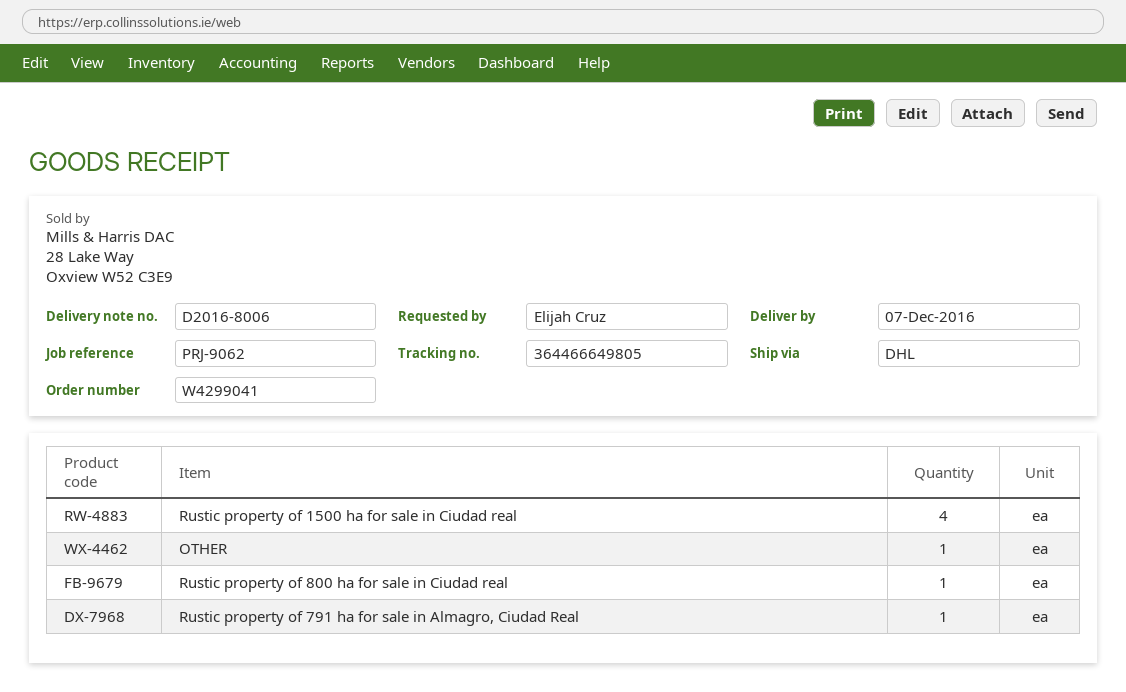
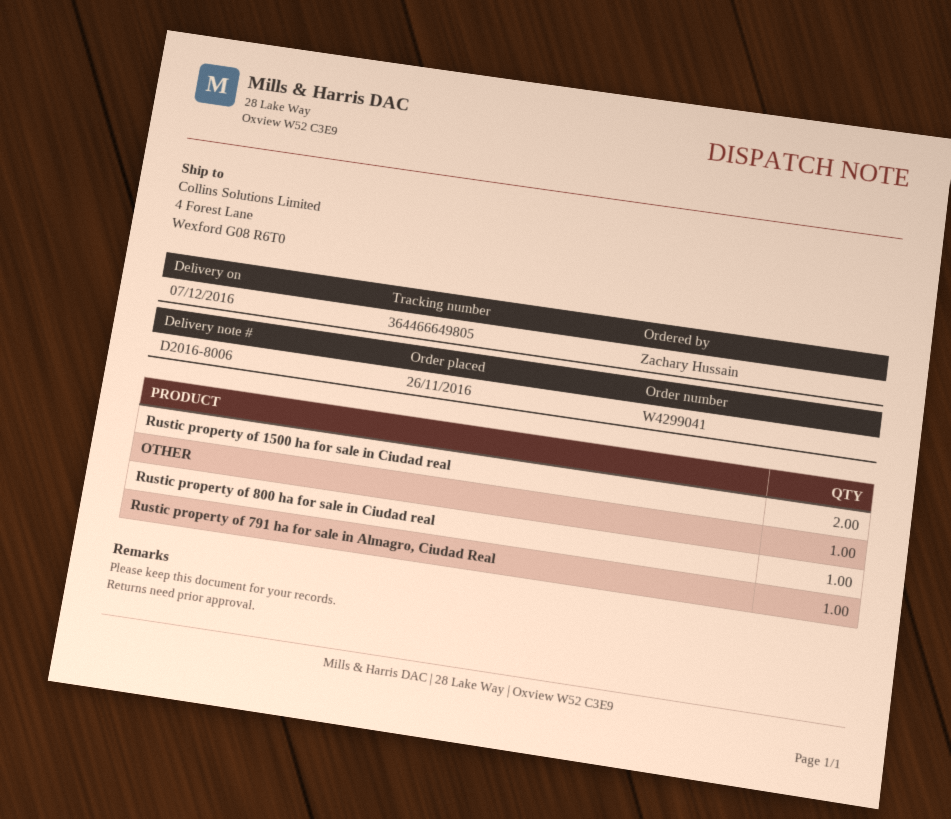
ordered by: Elijah Cruz -> Zachary Hussain
Rustic property of 1500 ha for sale in Ciudad real: 4 -> 2

